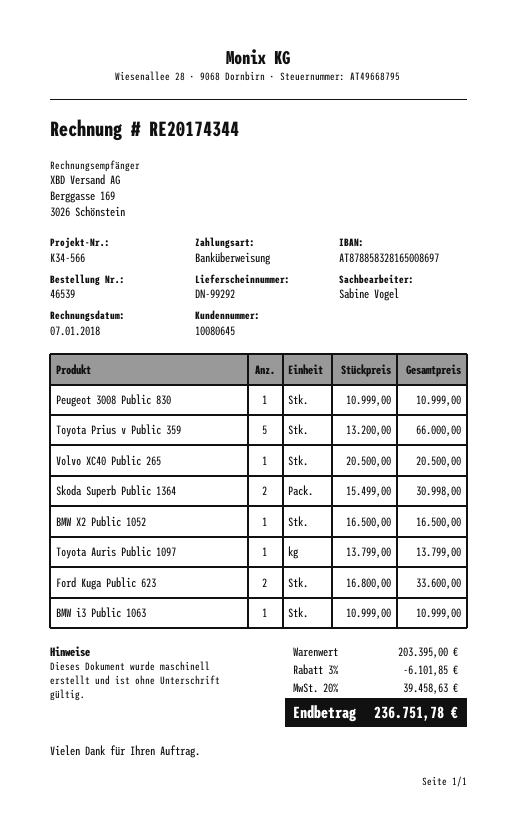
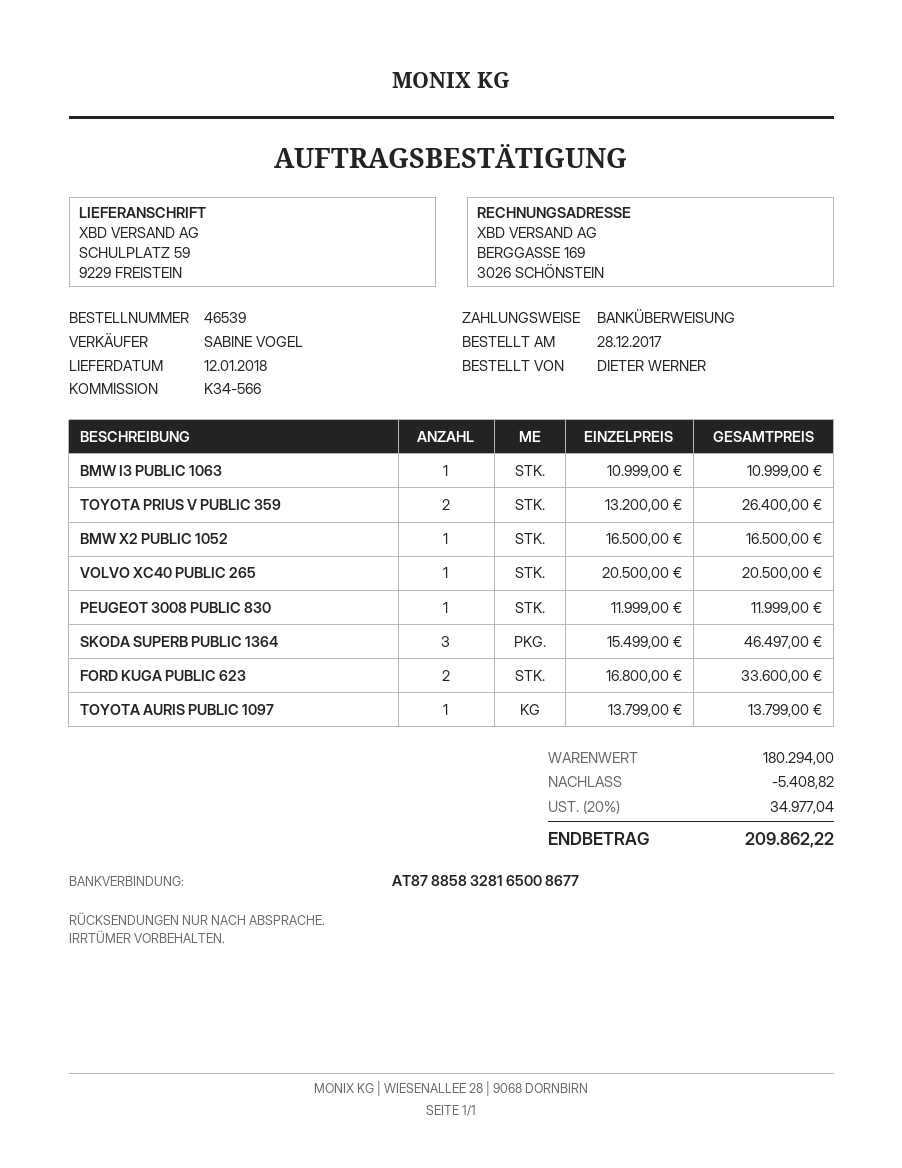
bank account: AT878858328165008697 -> AT878858328165008677
Peugeot 3008 Public 830: 1 x 10999.00 = 10999.00 -> 1 x 11999.00 = 11999.00
Toyota Prius v Public 359: 5 x 13200.00 = 66000.00 -> 2 x 13200.00 = 26400.00
Skoda Superb Public 1364: 2 x 15499.00 = 30998.00 -> 3 x 15499.00 = 46497.00
subtotal: 203395.00 -> 180294.00
discount: 6101.85 -> 5408.82
tax: 20% = 39458.63 -> 20% = 34977.04
total: 236751.78 -> 209862.22

